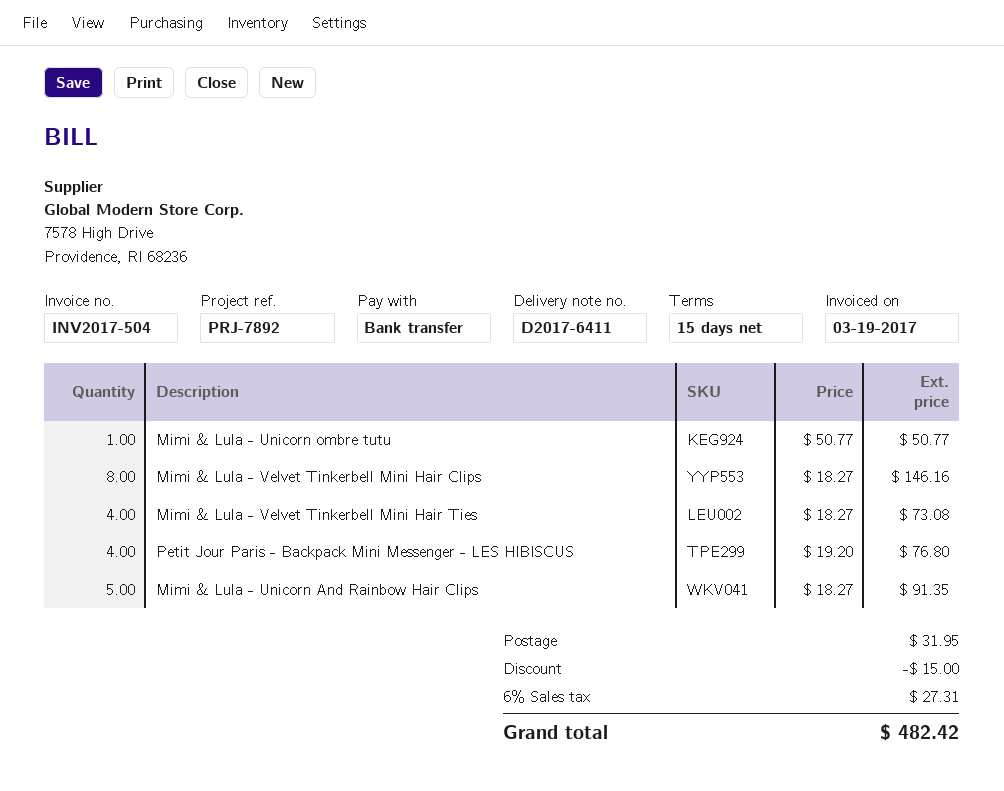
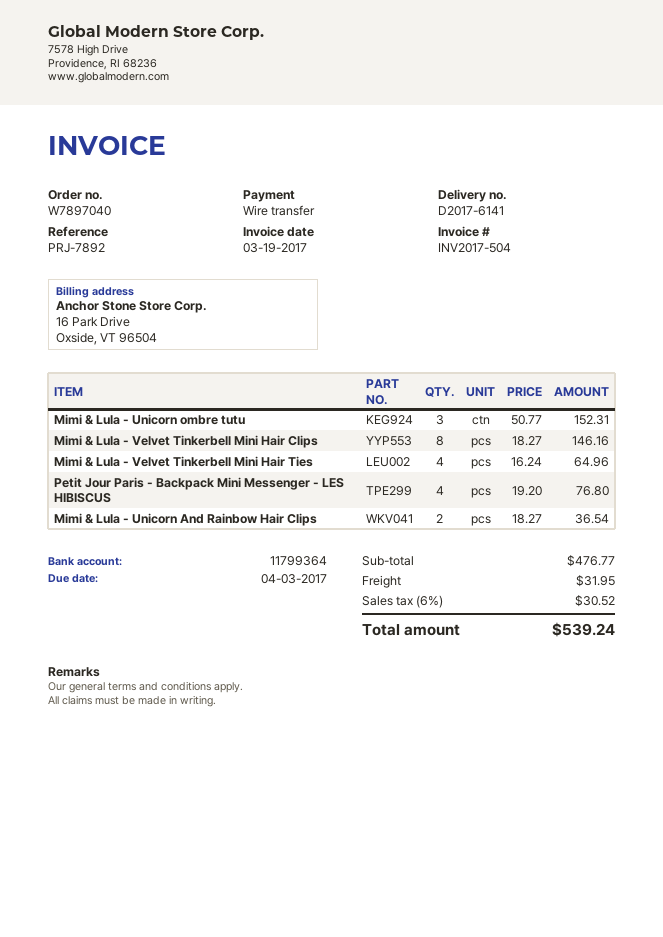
delivery note number: D2017-6411 -> D2017-6141
Mimi & Lula - Unicorn ombre tutu: 1 x 50.77 = 50.77 -> 3 x 50.77 = 152.31
Mimi & Lula - Velvet Tinkerbell Mini Hair Ties: 4 x 18.27 = 73.08 -> 4 x 16.24 = 64.96
Mimi & Lula - Unicorn And Rainbow Hair Clips: 5 x 18.27 = 91.35 -> 2 x 18.27 = 36.54
discount: 15.00 -> none
tax: 6% = 27.31 -> 6% = 30.52
total: 482.42 -> 539.24

